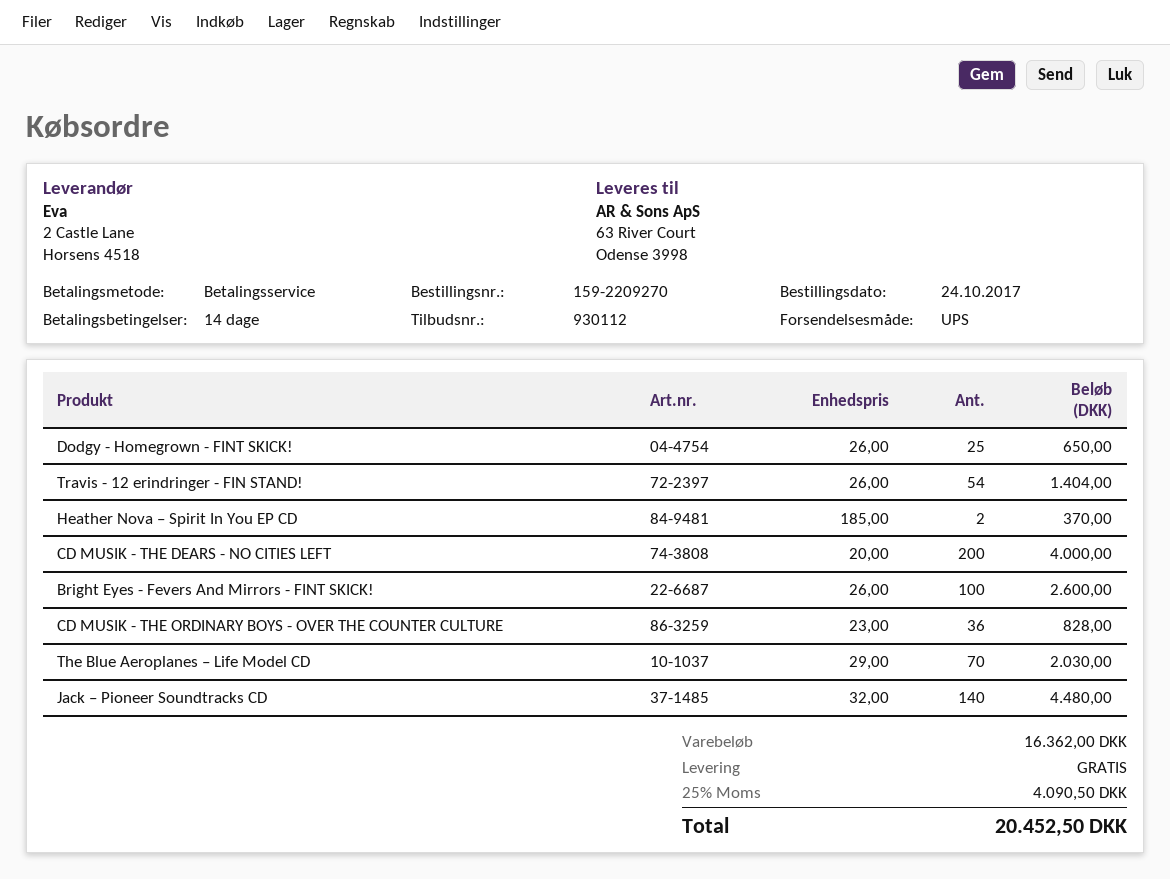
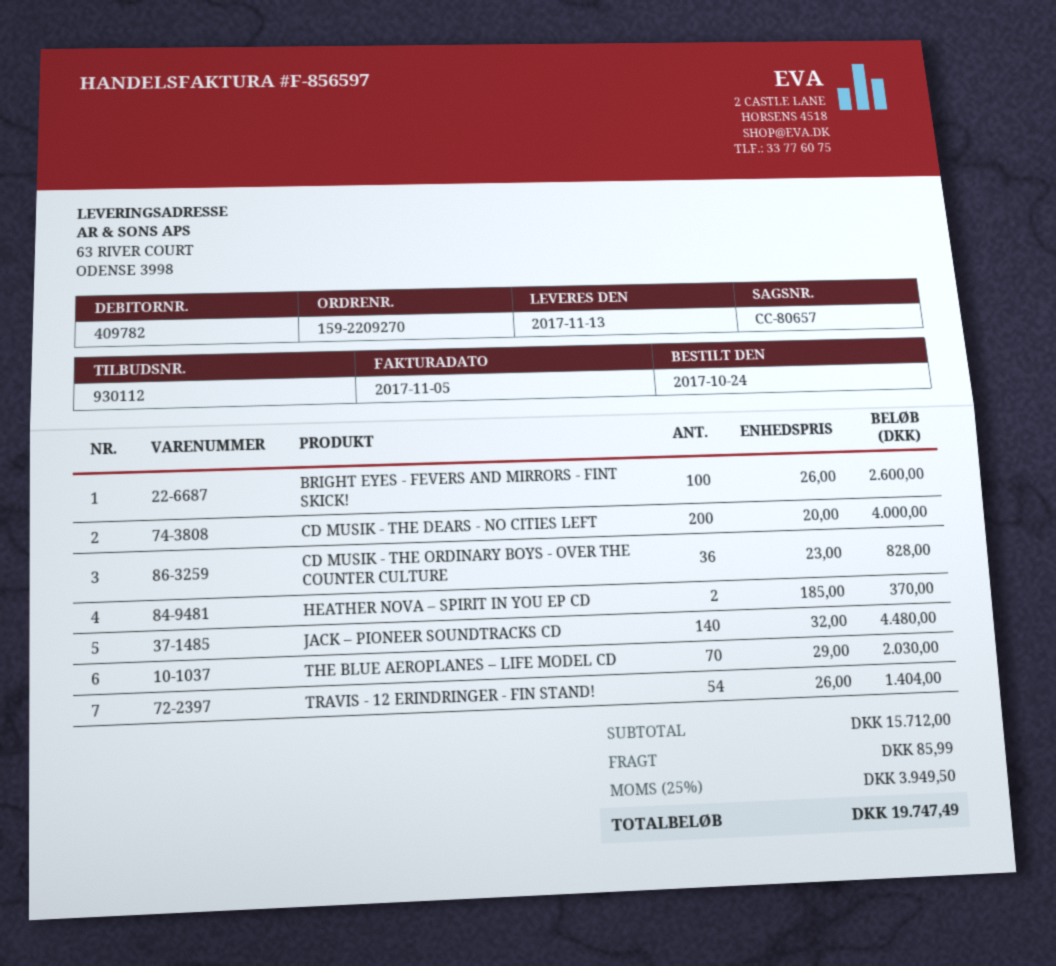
Dodgy - Homegrown - FINT SKICK!: 25 x 26.00 = 650.00 -> none
subtotal: 16362.00 -> 15712.00
shipping: 0.00 -> 85.99
tax: 25% = 4090.50 -> 25% = 3949.50
total: 20452.50 -> 19747.49

